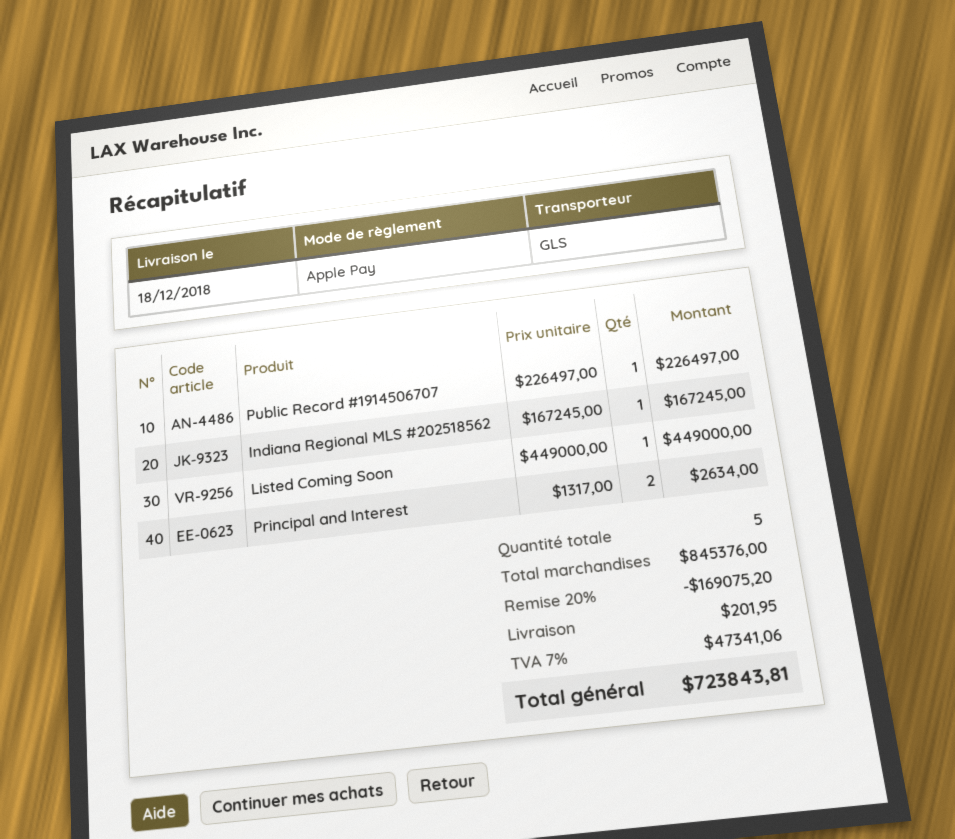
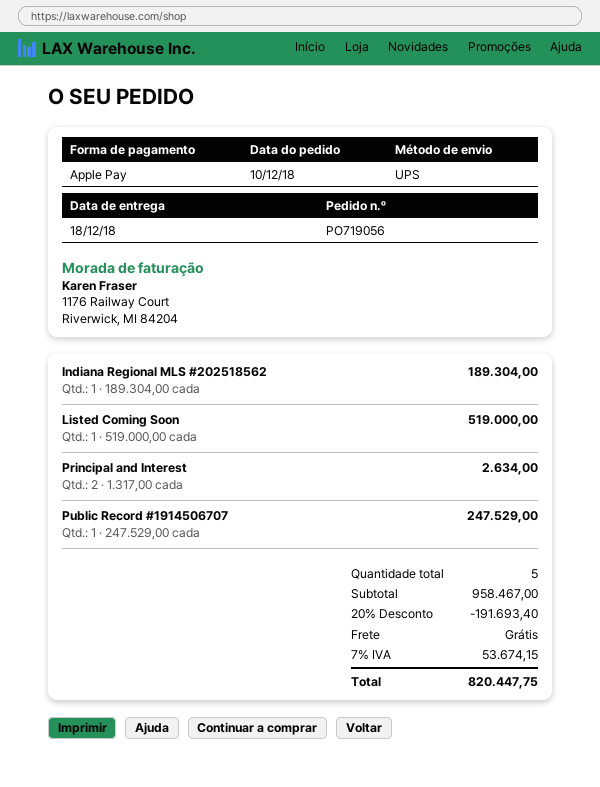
shipping method: GLS -> UPS
Public Record #1914506707: 1 x 226497.00 = 226497.00 -> 1 x 247529.00 = 247529.00
Indiana Regional MLS #202518562: 1 x 167245.00 = 167245.00 -> 1 x 189304.00 = 189304.00
Listed Coming Soon: 1 x 449000.00 = 449000.00 -> 1 x 519000.00 = 519000.00
subtotal: 845376.00 -> 958467.00
discount: 20% = 169075.20 -> 20% = 191693.40
shipping: 201.95 -> 0.00
tax: 7% = 47341.06 -> 7% = 53674.15
total: 723843.81 -> 820447.75

